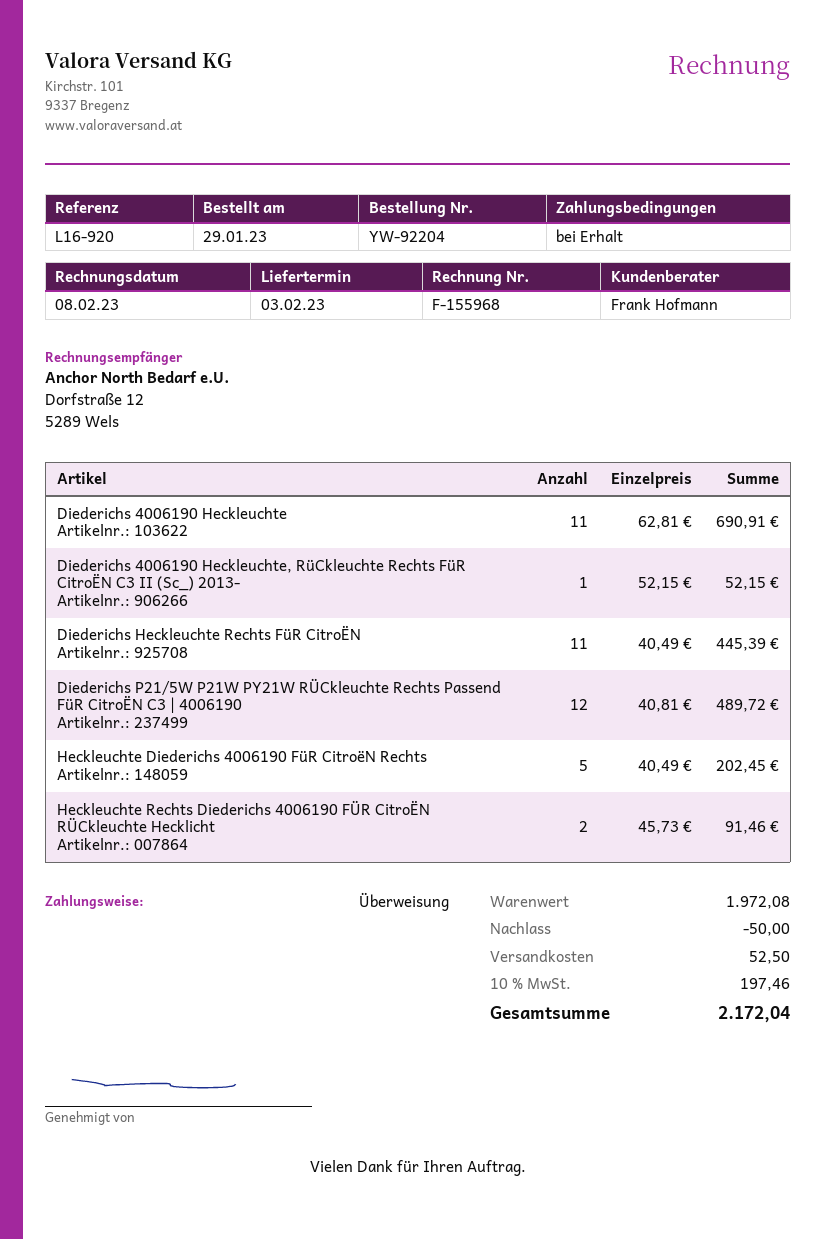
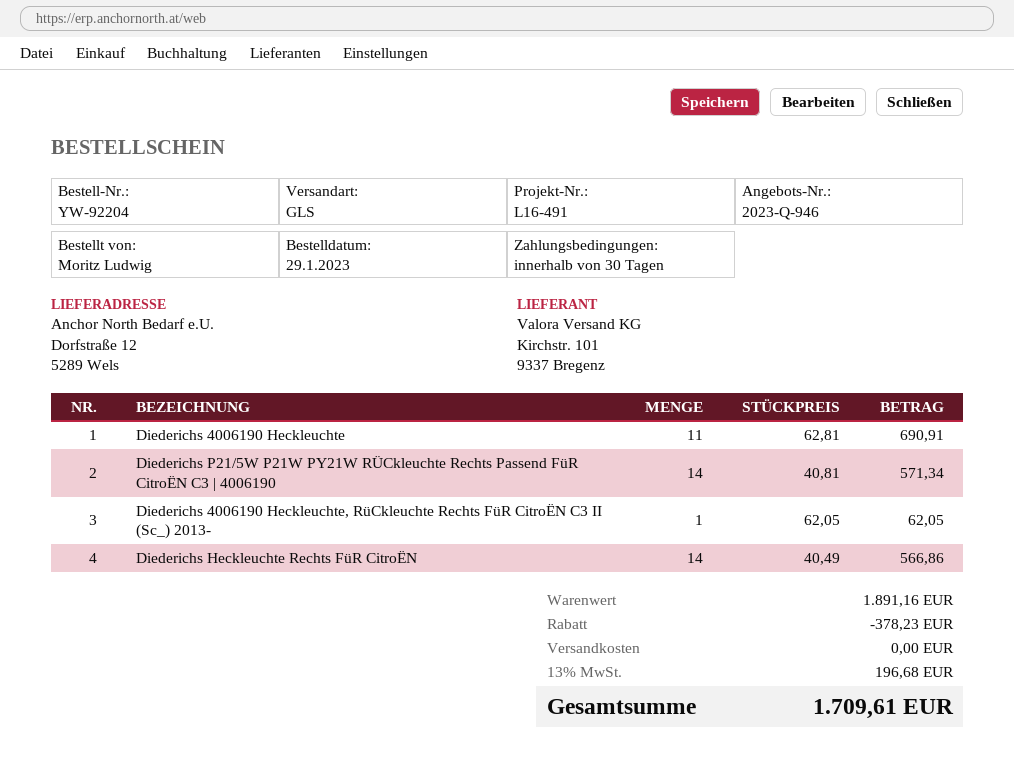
payment terms: on receipt -> 30 days
reference: L16-920 -> L16-491
Diederichs 4006190 Heckleuchte, RüCkleuchte Rechts FüR CitroËN C3 II (Sc_) 2013-: 1 x 52.15 = 52.15 -> 1 x 62.05 = 62.05
Diederichs Heckleuchte Rechts FüR CitroËN: 11 x 40.49 = 445.39 -> 14 x 40.49 = 566.86
Diederichs P21/5W P21W PY21W RÜCkleuchte Rechts Passend FüR CitroËN C3 | 4006190: 12 x 40.81 = 489.72 -> 14 x 40.81 = 571.34
Heckleuchte Diederichs 4006190 FüR CitroëN Rechts: 5 x 40.49 = 202.45 -> none
Heckleuchte Rechts Diederichs 4006190 FÜR CitroËN RÜCkleuchte Hecklicht: 2 x 45.73 = 91.46 -> none
subtotal: 1972.08 -> 1891.16
discount: 50.00 -> 378.23
shipping: 52.50 -> 0.00
tax: 10% = 197.46 -> 13% = 196.68
total: 2172.04 -> 1709.61

